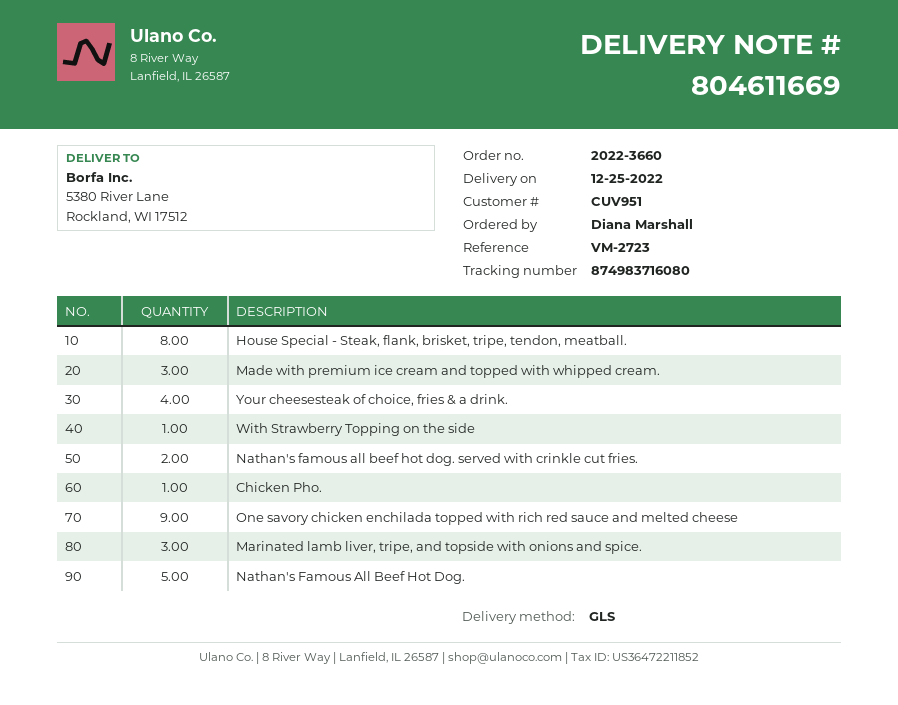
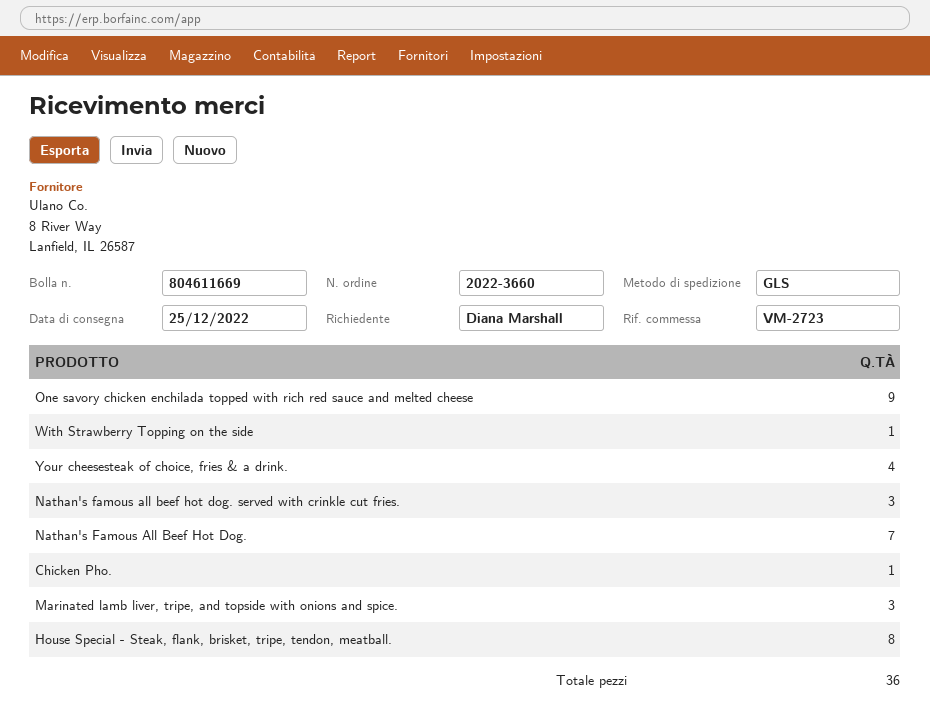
Made with premium ice cream and topped with whipped cream.: 3 -> none
Nathan's famous all beef hot dog. served with crinkle cut fries.: 2 -> 3
Nathan's Famous All Beef Hot Dog.: 5 -> 7

